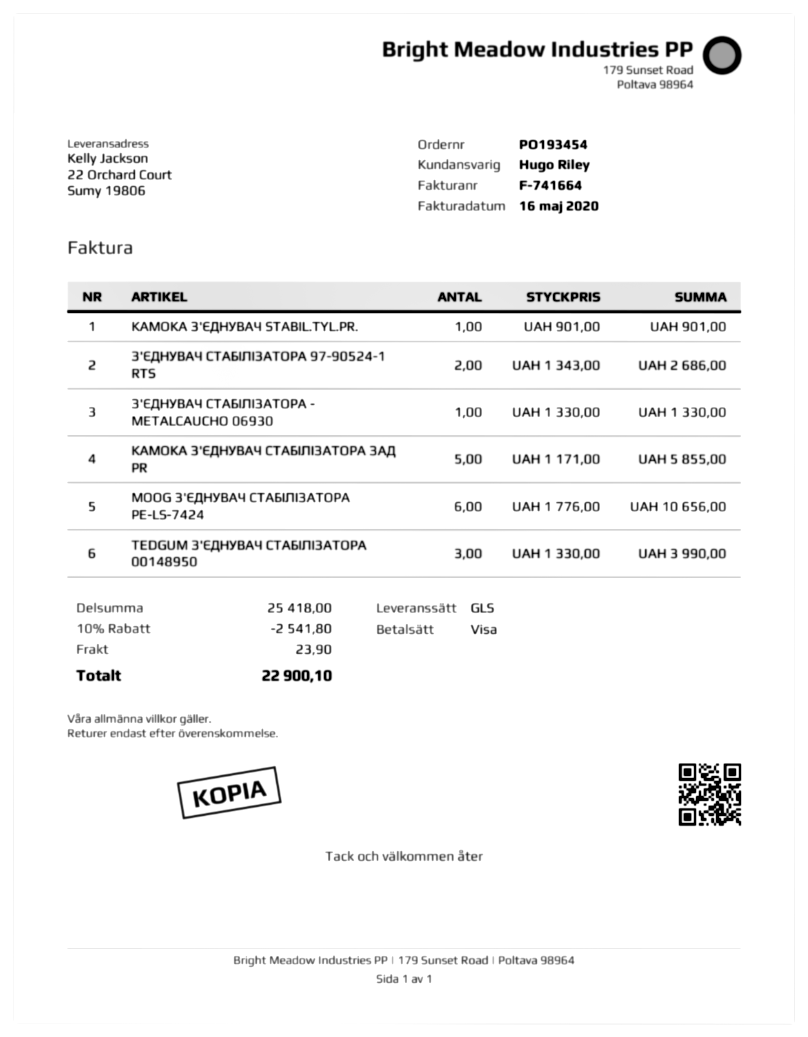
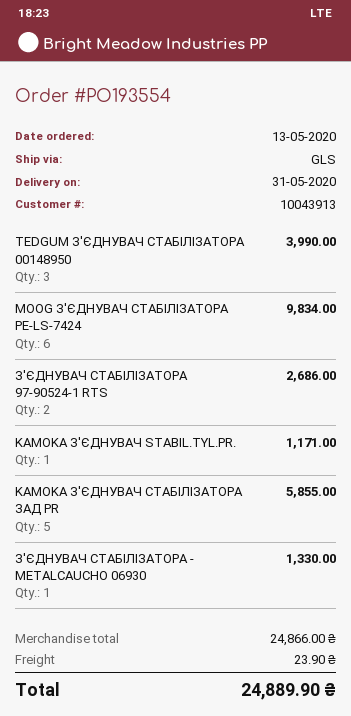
order number: PO193454 -> PO193554
KAMOKA З'ЄДНУВАЧ STABIL.TYL.PR.: 1 for 901.00 -> 1 for 1171.00
MOOG З'ЄДНУВАЧ СТАБІЛІЗАТОРА PE-LS-7424: 6 for 10656.00 -> 6 for 9834.00
subtotal: 25418.00 -> 24866.00
discount: 10% = 2541.80 -> none
total: 22900.10 -> 24889.90

